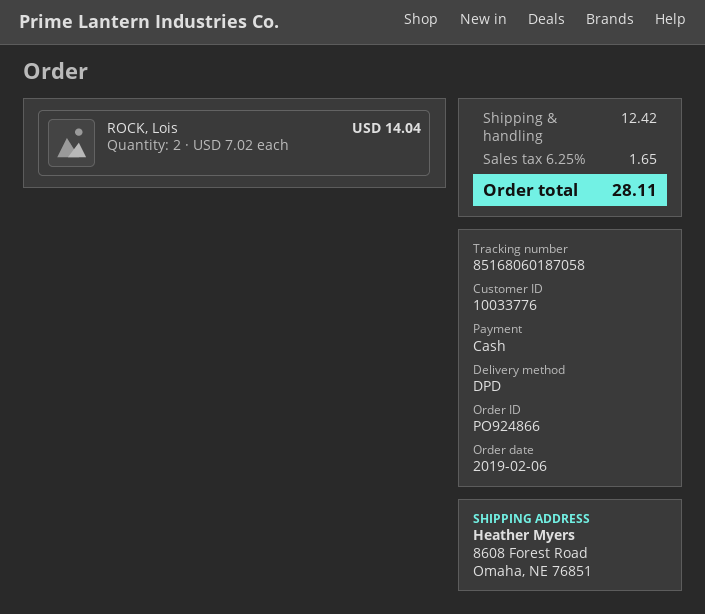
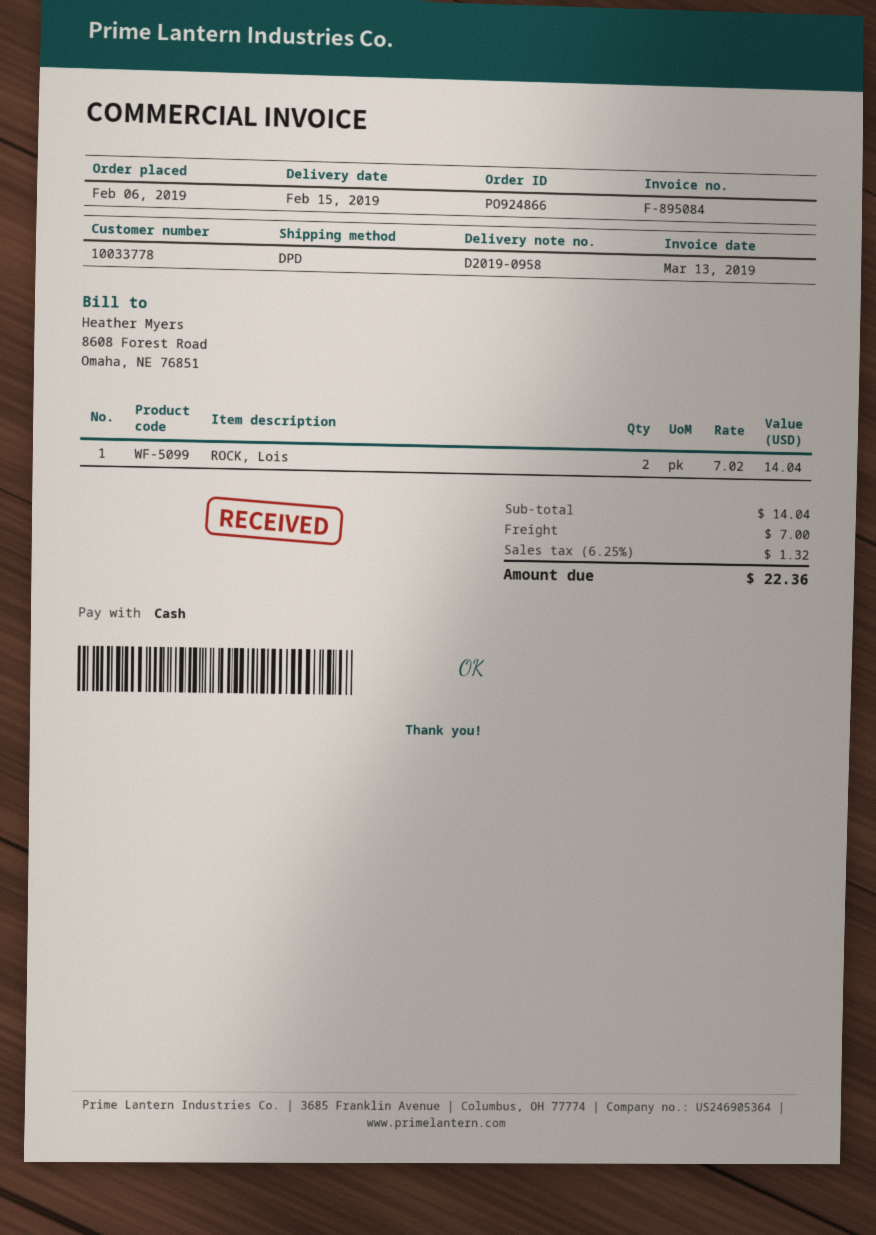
customer number: 10033776 -> 10033778
shipping: 12.42 -> 7.00
tax: 6.25% = 1.65 -> 6.25% = 1.32
total: 28.11 -> 22.36

